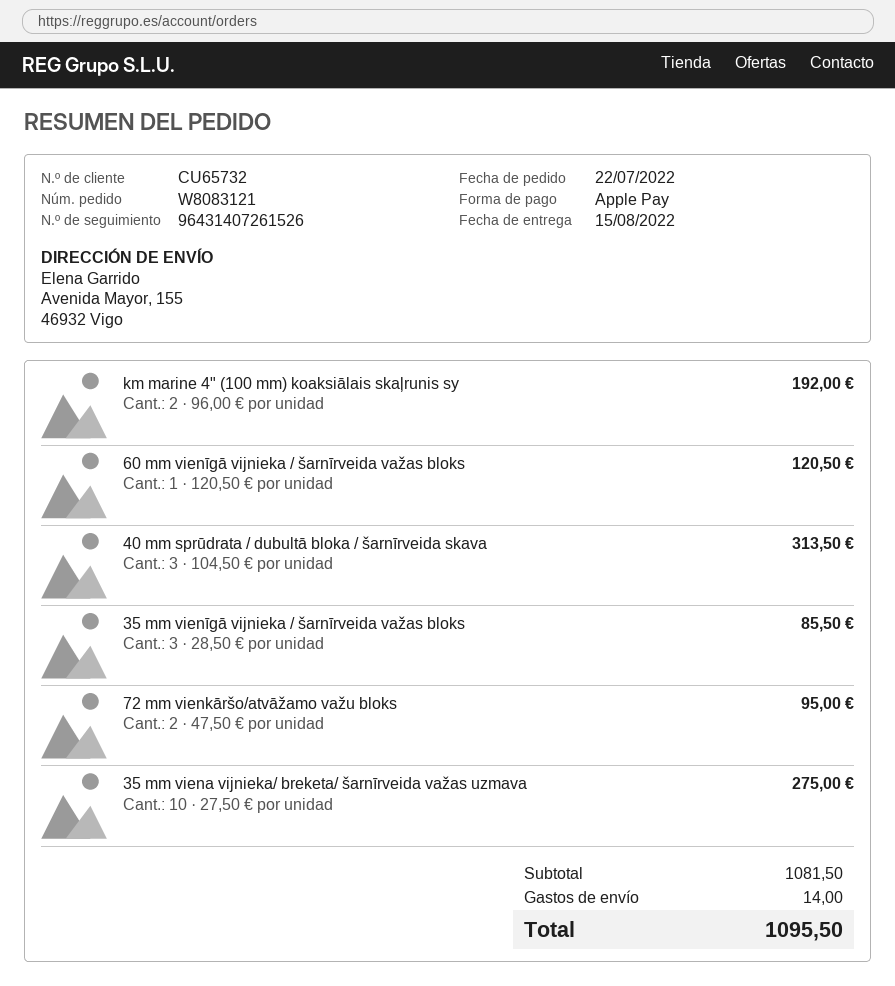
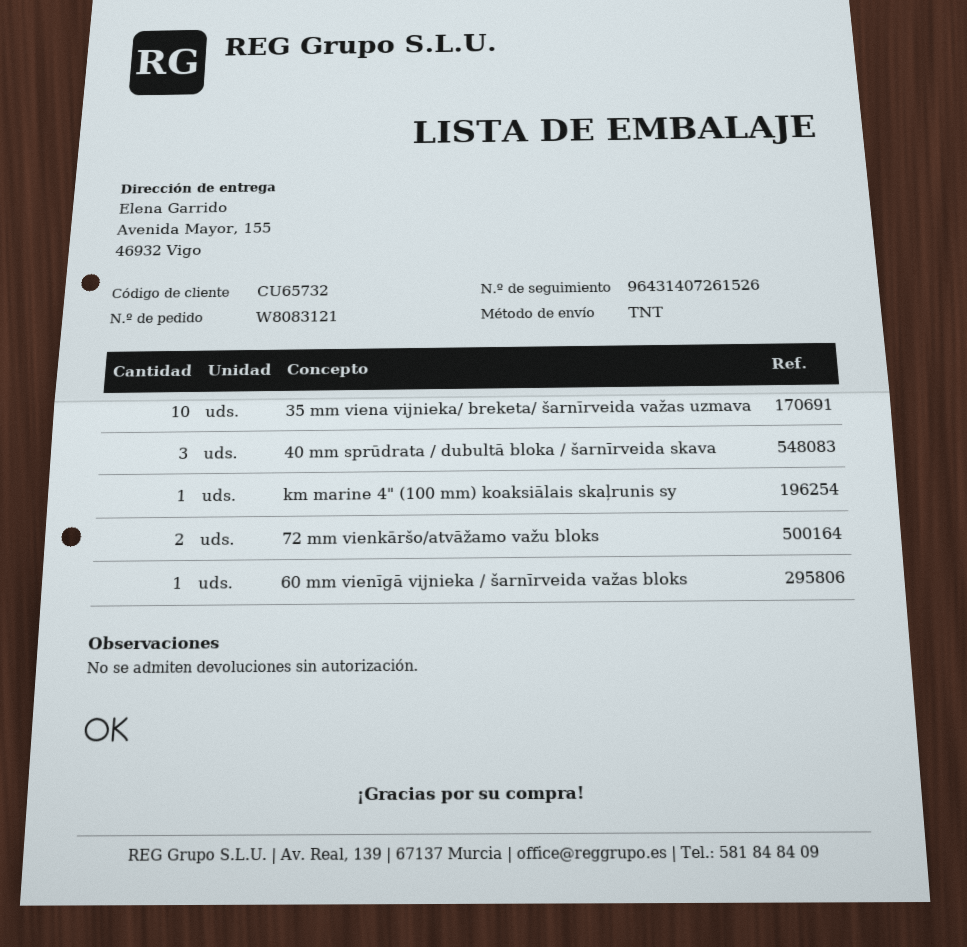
km marine 4" (100 mm) koaksiālais skaļrunis sy: 2 -> 1
35 mm vienīgā vijnieka / šarnīrveida važas bloks: 3 -> none

